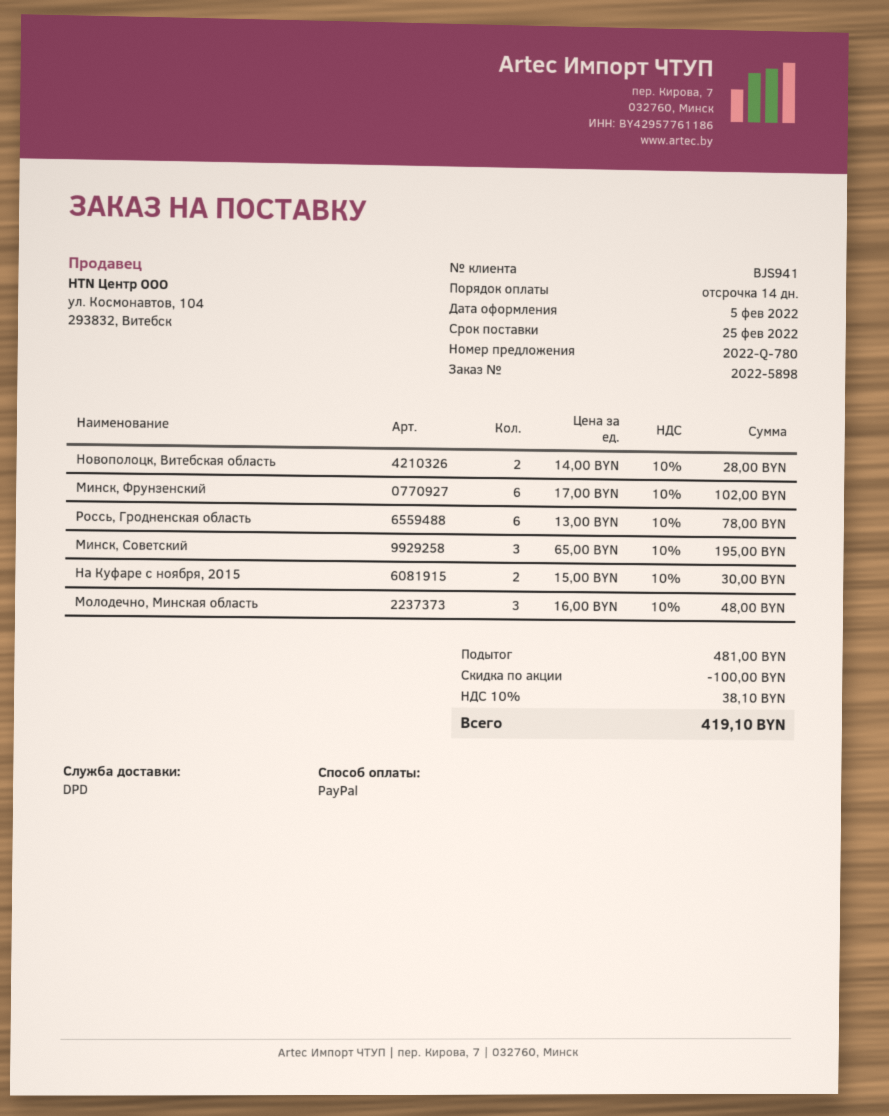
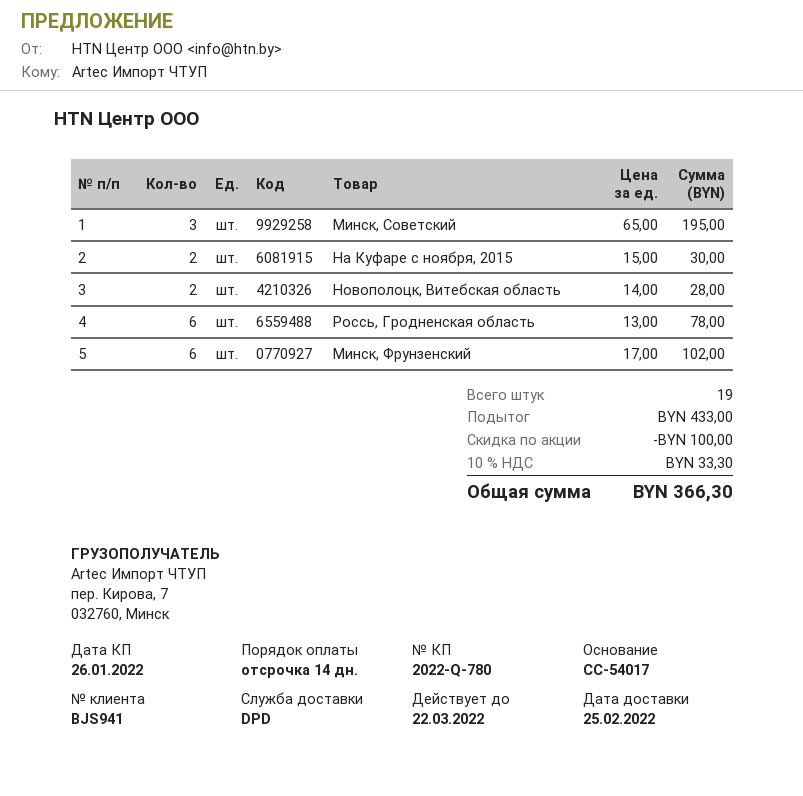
Молодечно, Минская область: 3 x 16.00 = 48.00 -> none
subtotal: 481.00 -> 433.00
tax: 10% = 38.10 -> 10% = 33.30
total: 419.10 -> 366.30

